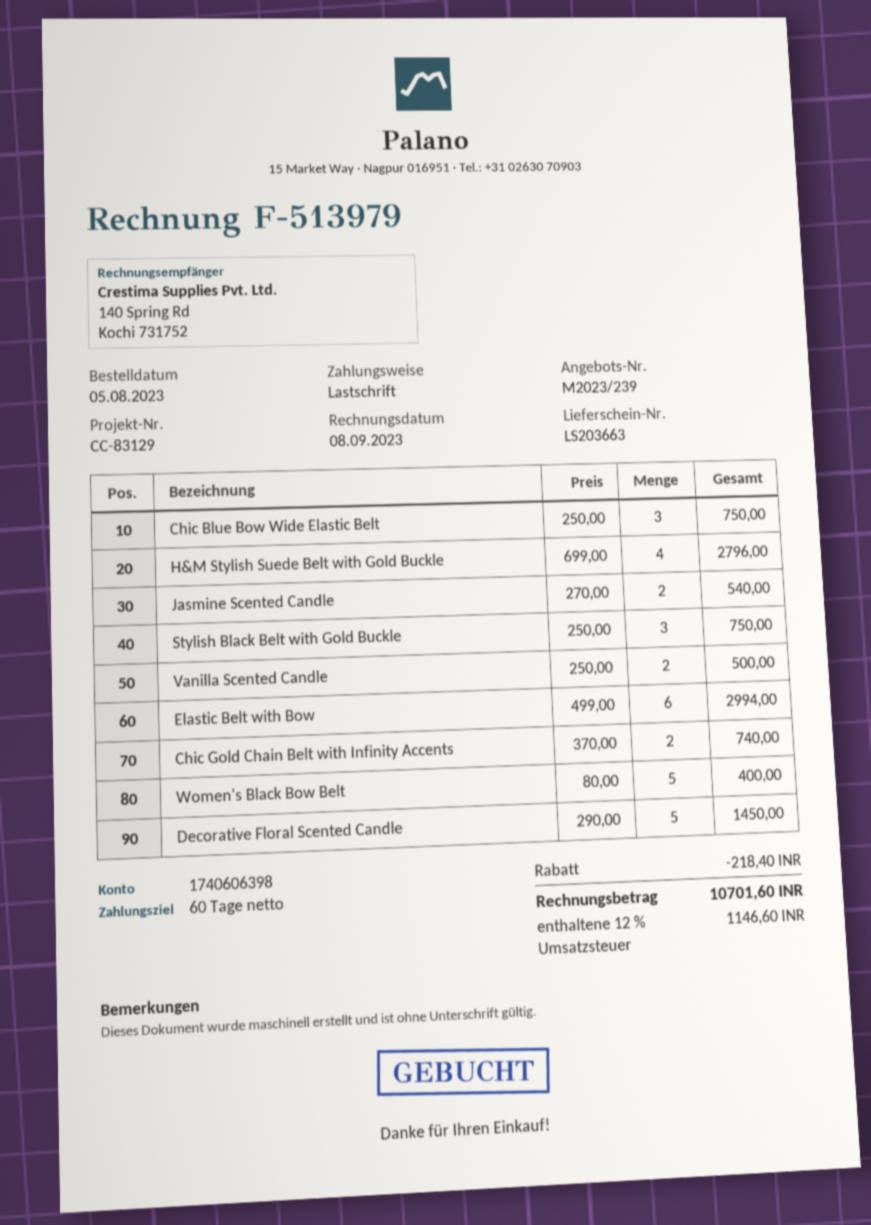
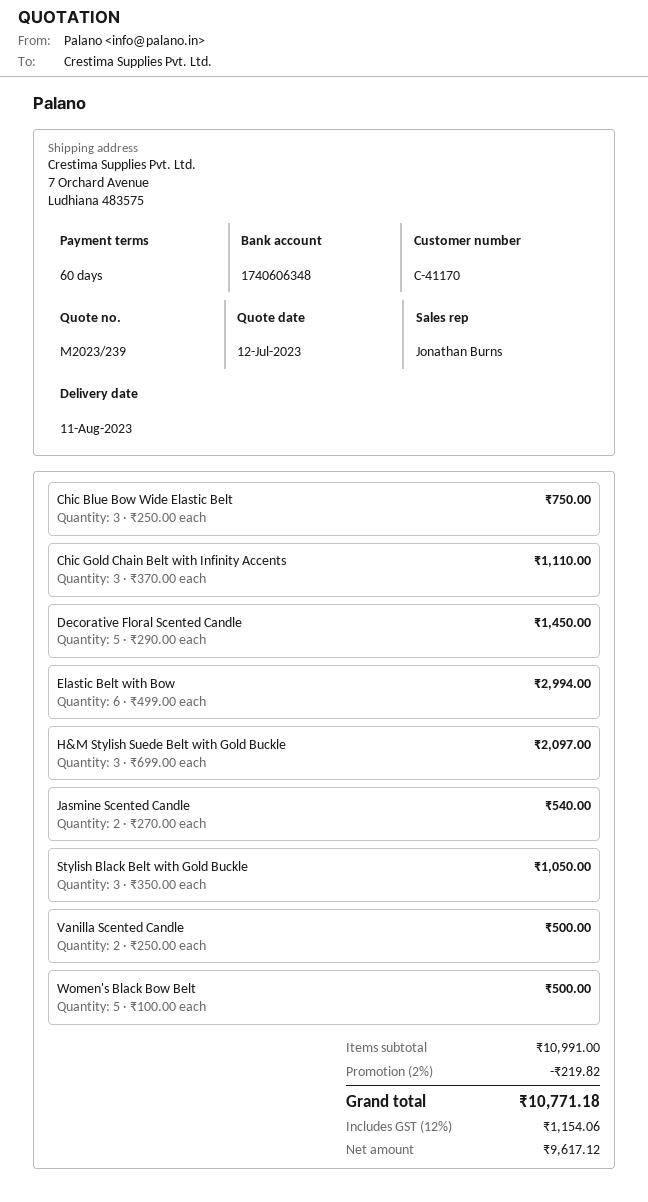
bank account: 1740606398 -> 1740606348
H&M Stylish Suede Belt with Gold Buckle: 4 x 699.00 = 2796.00 -> 3 x 699.00 = 2097.00
Stylish Black Belt with Gold Buckle: 3 x 250.00 = 750.00 -> 3 x 350.00 = 1050.00
Chic Gold Chain Belt with Infinity Accents: 2 x 370.00 = 740.00 -> 3 x 370.00 = 1110.00
Women's Black Bow Belt: 5 x 80.00 = 400.00 -> 5 x 100.00 = 500.00
discount: 218.40 -> 219.82
tax: 12% = 1146.60 -> 12% = 1154.06
total: 10701.60 -> 10771.18

